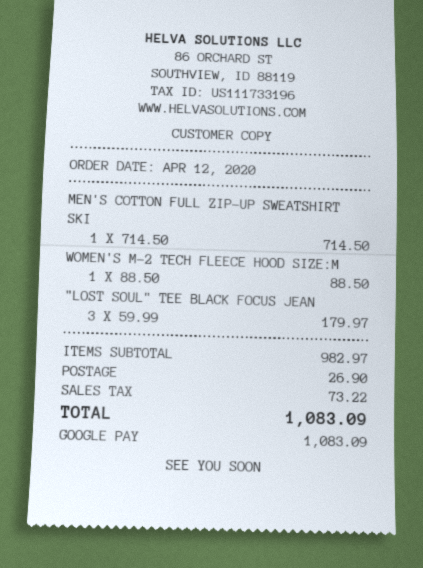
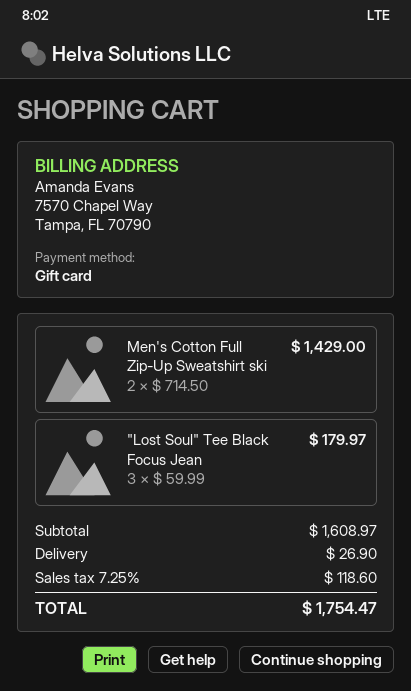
payment method: Google Pay -> gift card
MEN'S COTTON FULL ZIP-UP SWEATSHIRT SKI: 1 x 714.50 = 714.50 -> 2 x 714.50 = 1429.00
WOMEN'S M-2 TECH FLEECE HOOD SIZE:M: 1 x 88.50 = 88.50 -> none
subtotal: 982.97 -> 1608.97
tax: 73.22 -> 118.60
total: 1083.09 -> 1754.47

